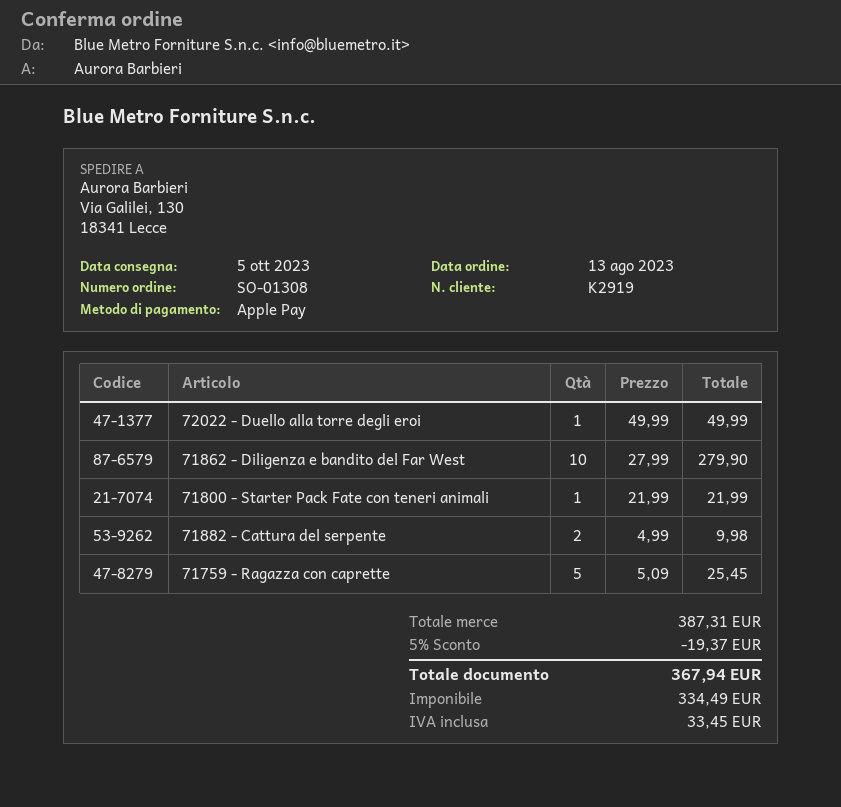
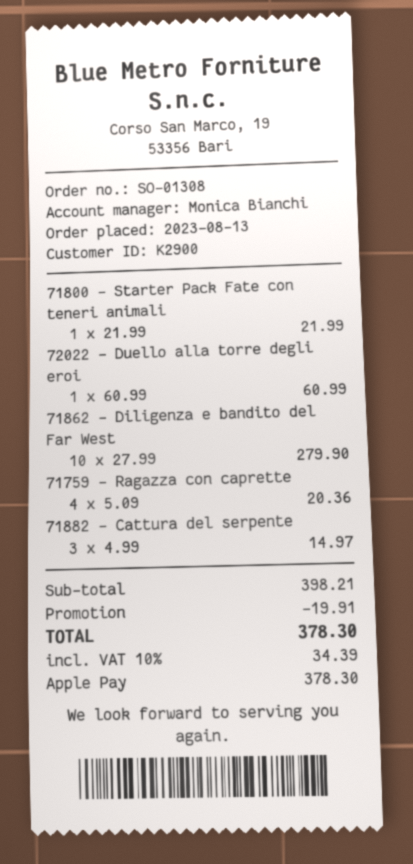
customer number: K2919 -> K2900
72022 - Duello alla torre degli eroi: 1 x 49.99 = 49.99 -> 1 x 60.99 = 60.99
71882 - Cattura del serpente: 2 x 4.99 = 9.98 -> 3 x 4.99 = 14.97
71759 - Ragazza con caprette: 5 x 5.09 = 25.45 -> 4 x 5.09 = 20.36
subtotal: 387.31 -> 398.21
discount: 19.37 -> 19.91
tax: 33.45 -> 34.39
total: 367.94 -> 378.30

